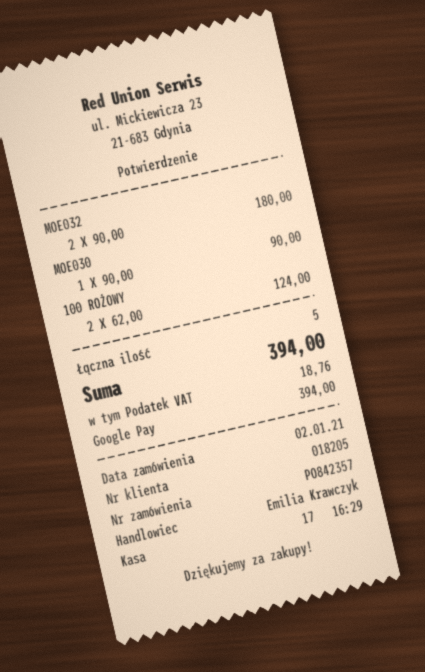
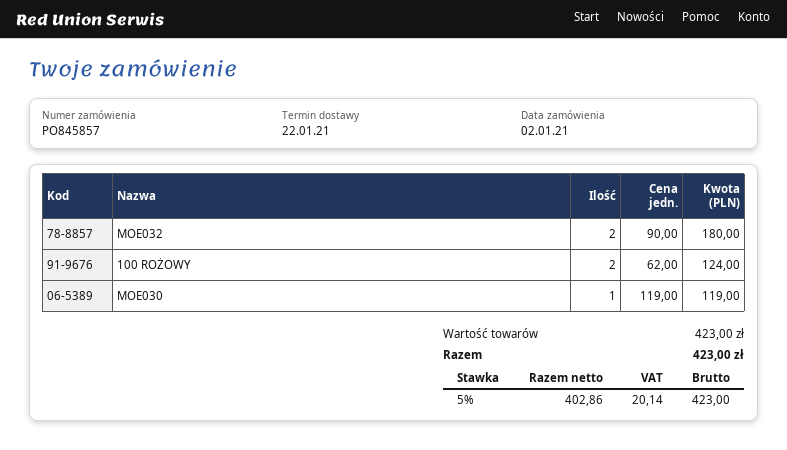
order number: PO842357 -> PO845857
MOE030: 1 x 90.00 = 90.00 -> 1 x 119.00 = 119.00
tax: 18.76 -> 20.14
total: 394.00 -> 423.00

